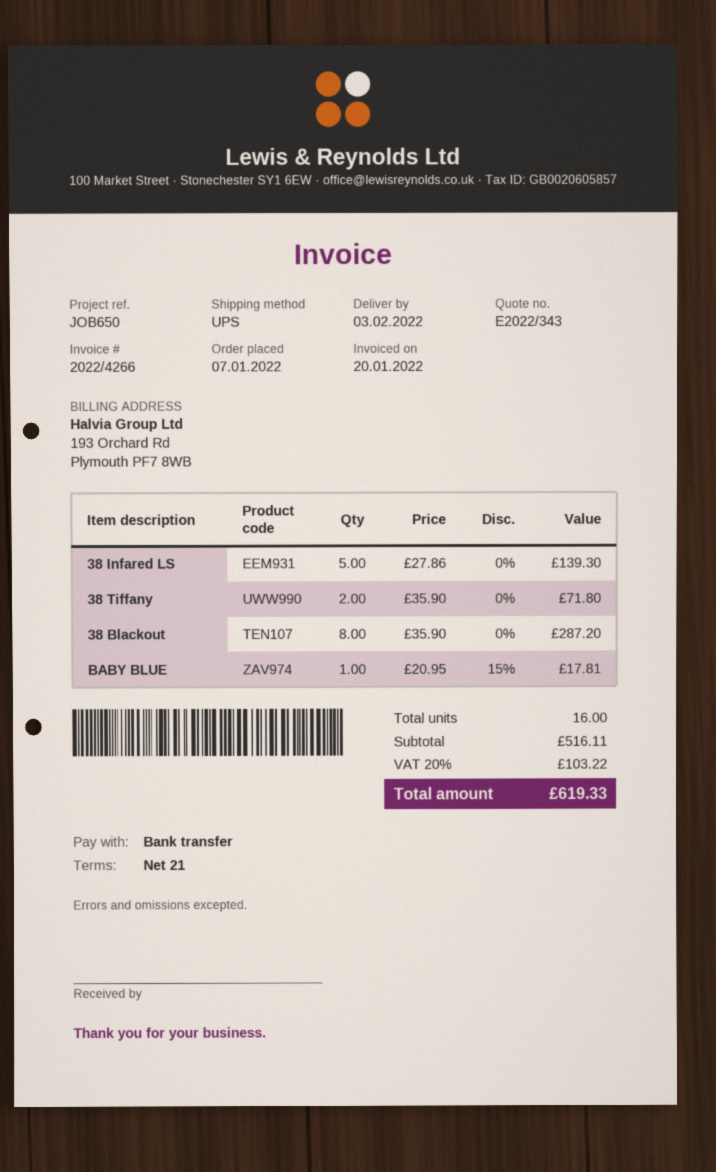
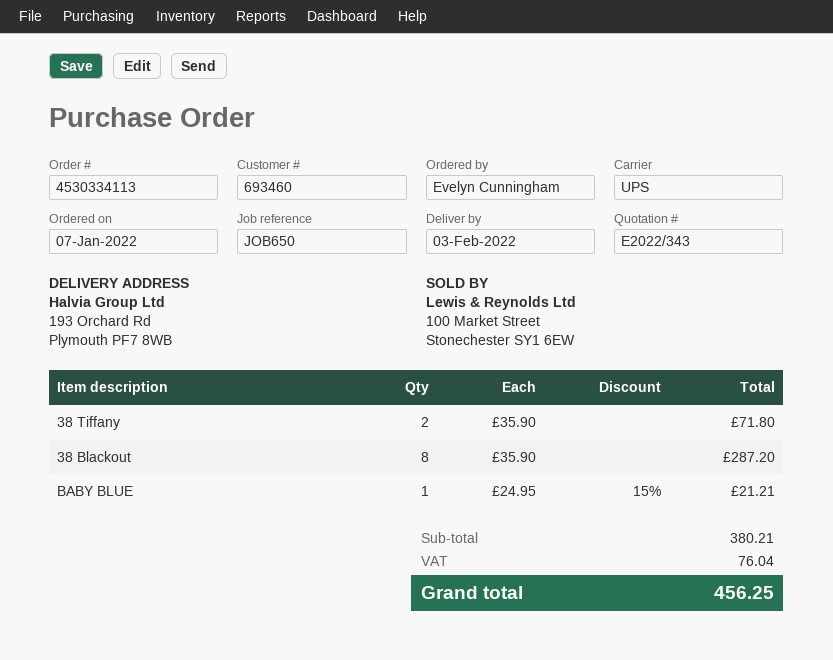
38 Infared LS: 5 x 27.86 = 139.30 -> none
BABY BLUE: 1 x 20.95 - 15% = 17.81 -> 1 x 24.95 - 15% = 21.21
subtotal: 516.11 -> 380.21
tax: 103.22 -> 76.04
total: 619.33 -> 456.25

